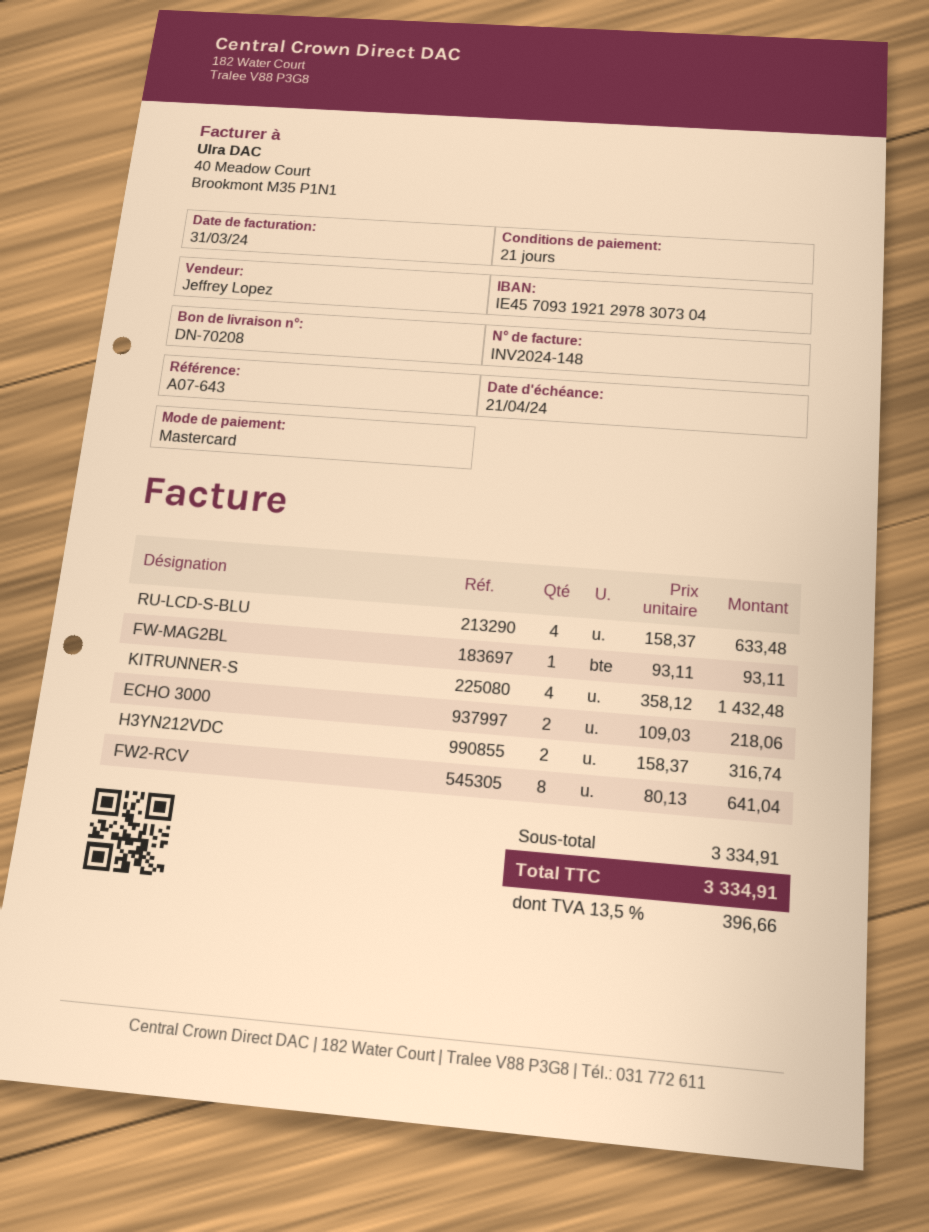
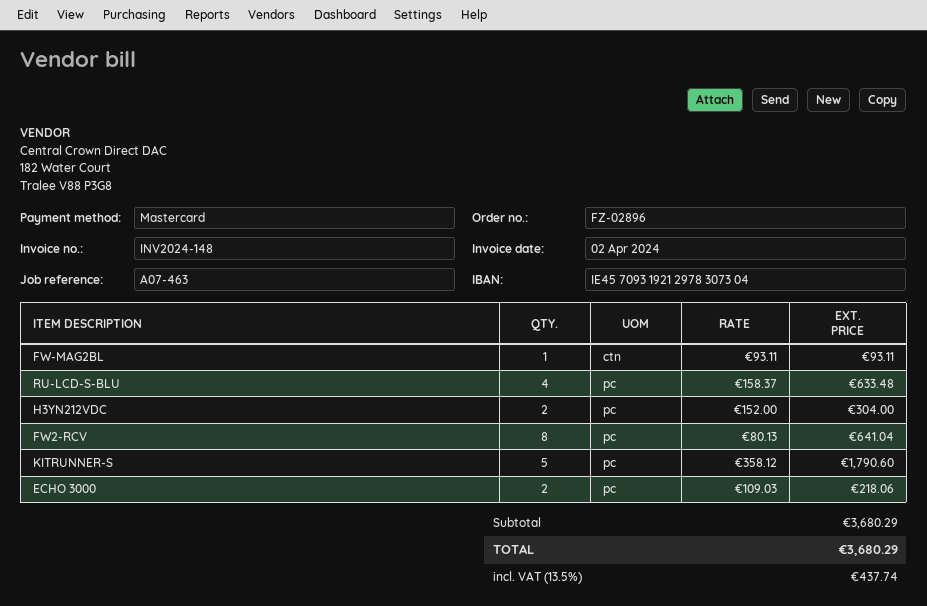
invoice date: 2024-03-31 -> 2024-04-02
reference: A07-643 -> A07-463
KITRUNNER-S: 4 x 358.12 = 1432.48 -> 5 x 358.12 = 1790.60
H3YN212VDC: 2 x 158.37 = 316.74 -> 2 x 152.00 = 304.00
subtotal: 3334.91 -> 3680.29
tax: 13.5% = 396.66 -> 13.5% = 437.74
total: 3334.91 -> 3680.29

